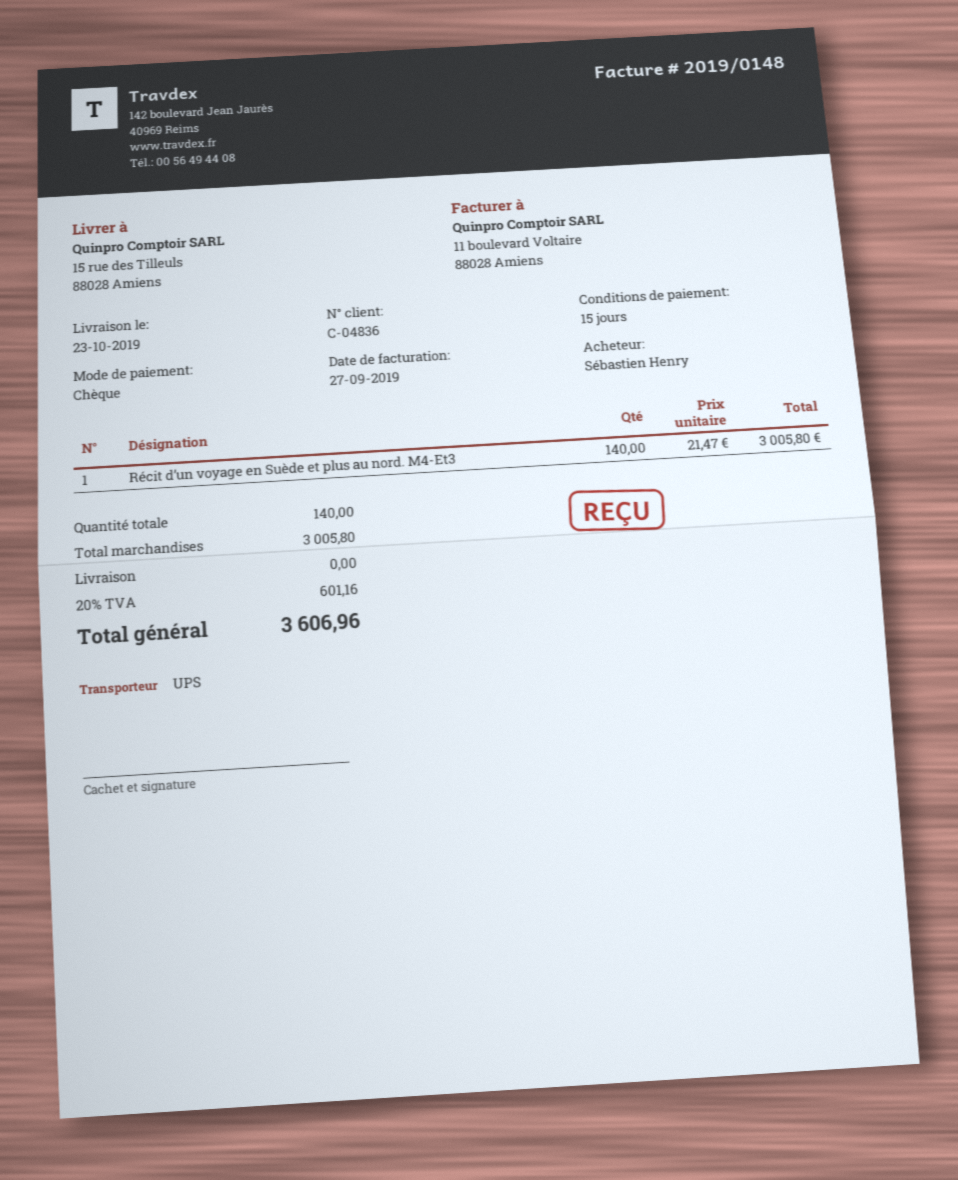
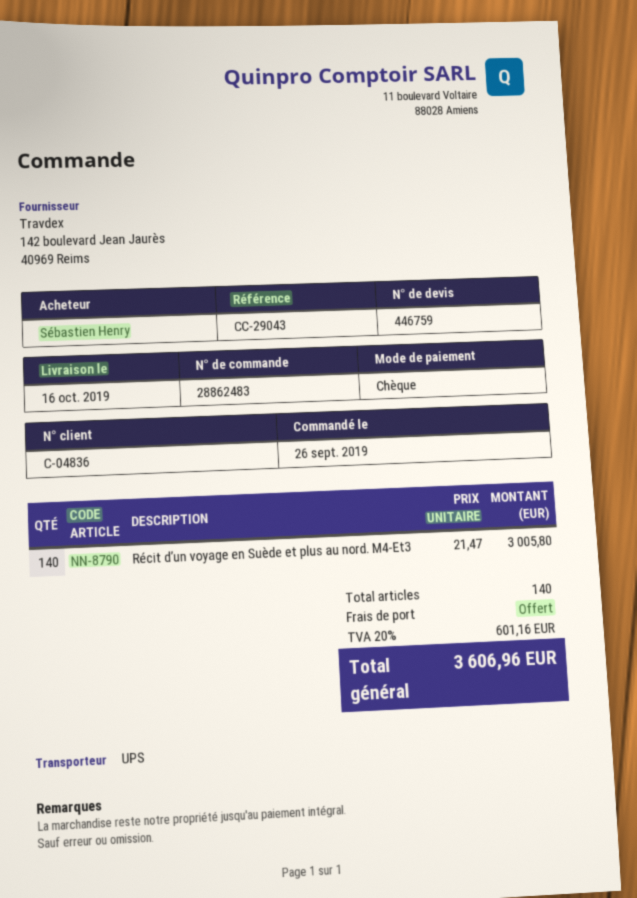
delivery date: 2019-10-23 -> 2019-10-16

